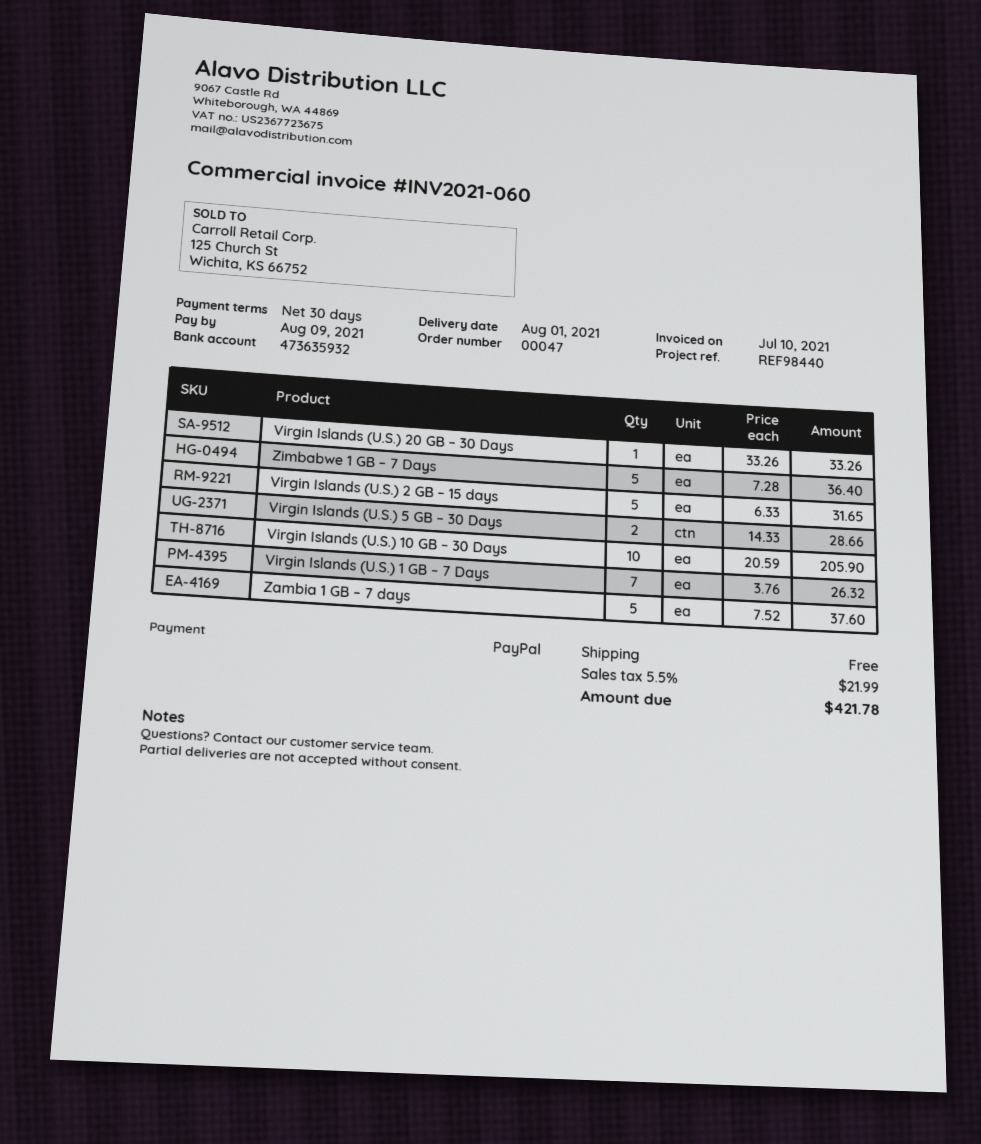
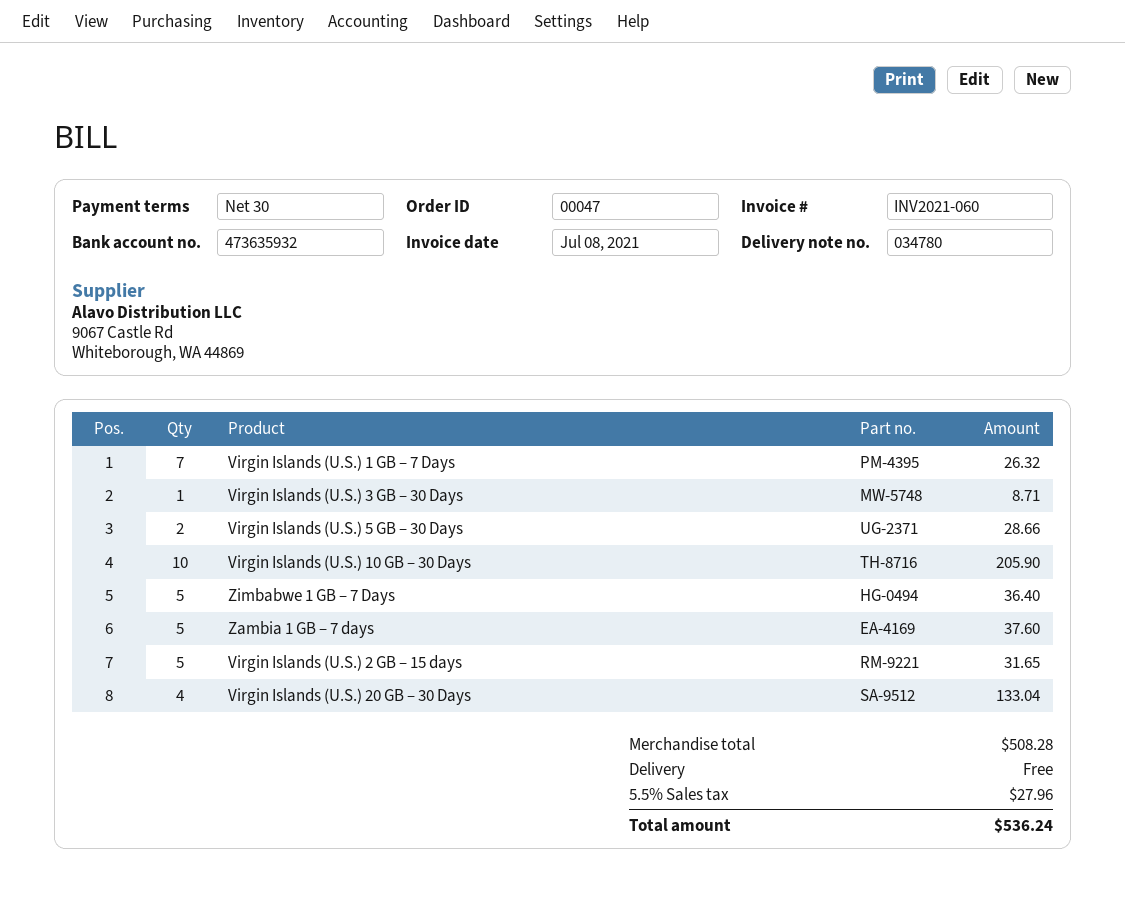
invoice date: 2021-07-10 -> 2021-07-08
Virgin Islands (U.S.) 20 GB – 30 Days: 1 for 33.26 -> 4 for 133.04
Virgin Islands (U.S.) 3 GB – 30 Days: none -> 1 for 8.71
tax: 5.5% = 21.99 -> 5.5% = 27.96
total: 421.78 -> 536.24

